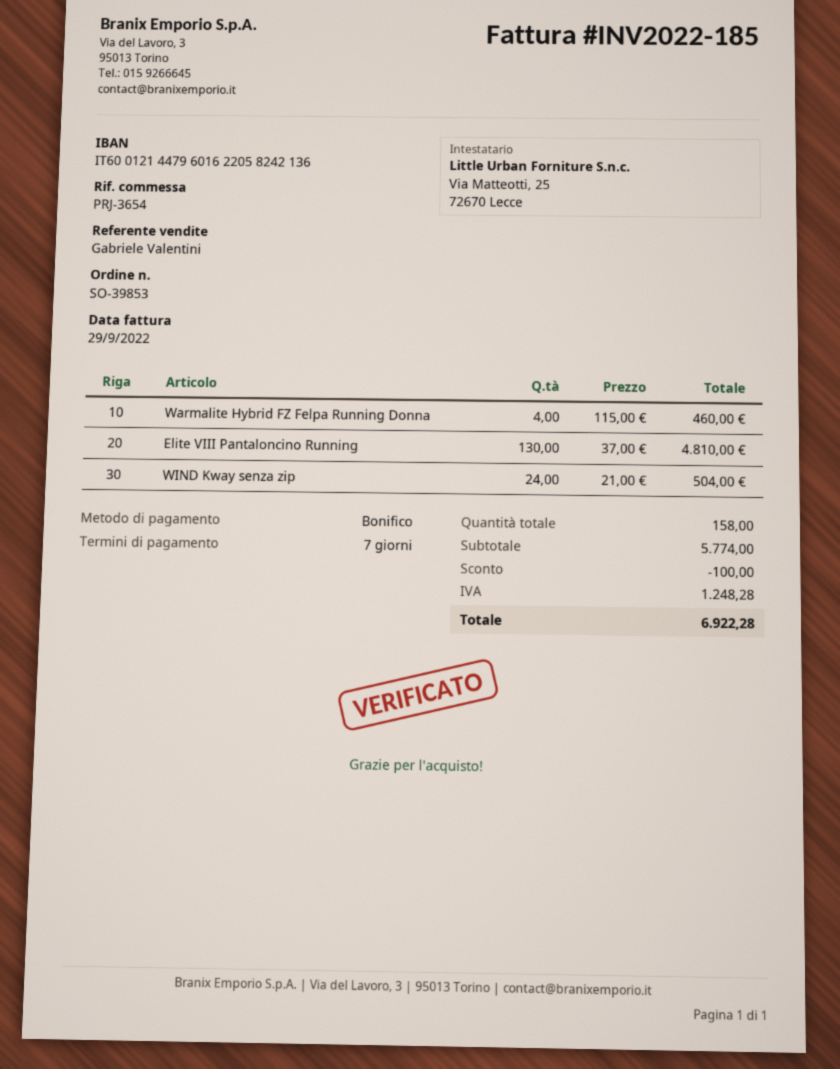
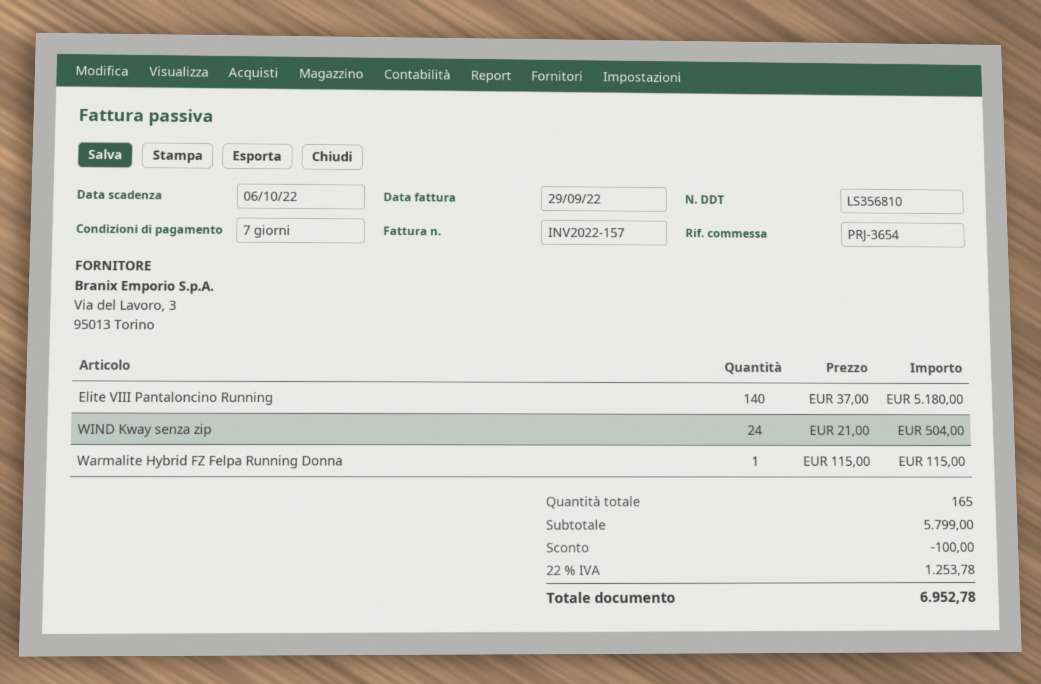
invoice number: INV2022-185 -> INV2022-157
Warmalite Hybrid FZ Felpa Running Donna: 4 x 115.00 = 460.00 -> 1 x 115.00 = 115.00
Elite VIII Pantaloncino Running: 130 x 37.00 = 4810.00 -> 140 x 37.00 = 5180.00
total quantity: 158 -> 165
subtotal: 5774.00 -> 5799.00
tax: 1248.28 -> 1253.78
total: 6922.28 -> 6952.78

